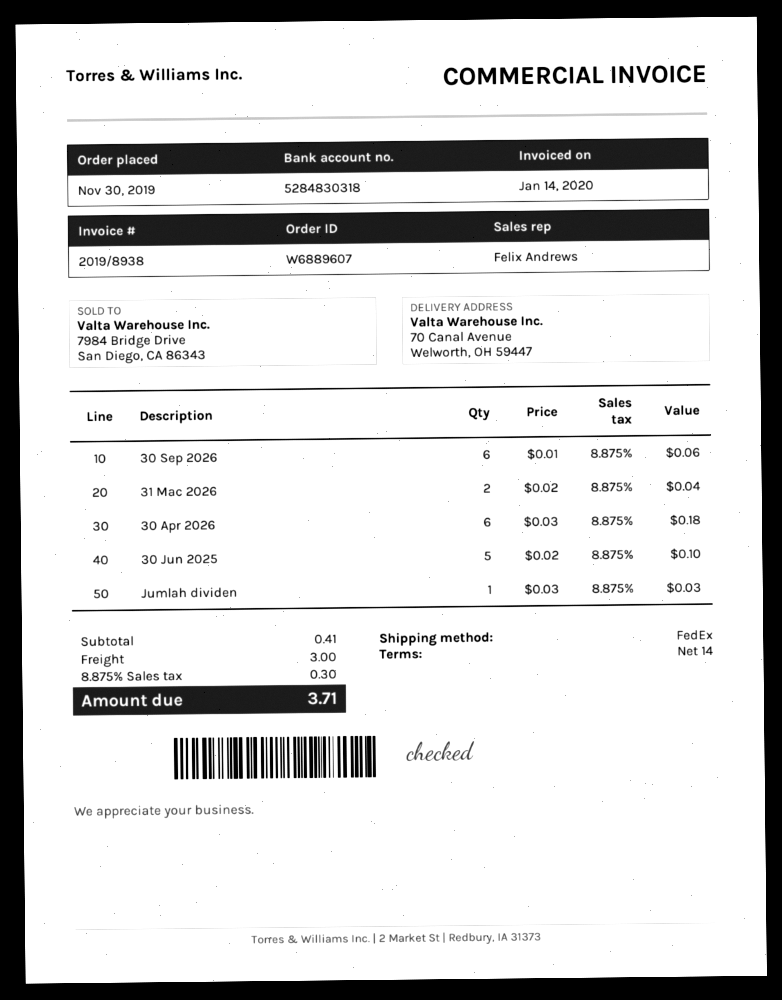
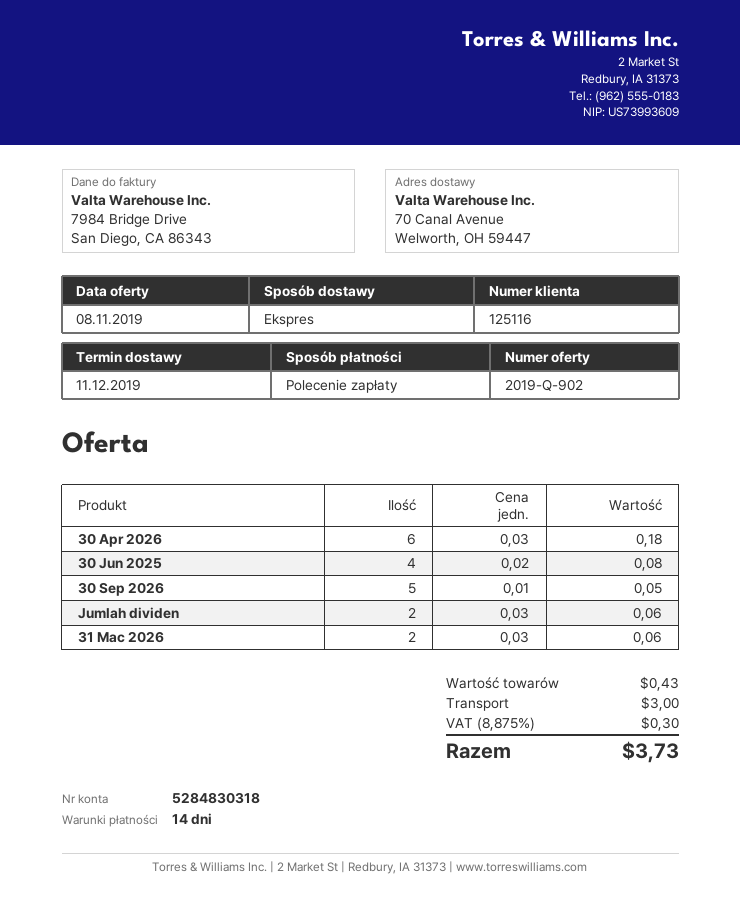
shipping method: FedEx -> express
30 Sep 2026: 6 x 0.01 = 0.06 -> 5 x 0.01 = 0.05
31 Mac 2026: 2 x 0.02 = 0.04 -> 2 x 0.03 = 0.06
30 Jun 2025: 5 x 0.02 = 0.10 -> 4 x 0.02 = 0.08
Jumlah dividen: 1 x 0.03 = 0.03 -> 2 x 0.03 = 0.06
subtotal: 0.41 -> 0.43
total: 3.71 -> 3.73

